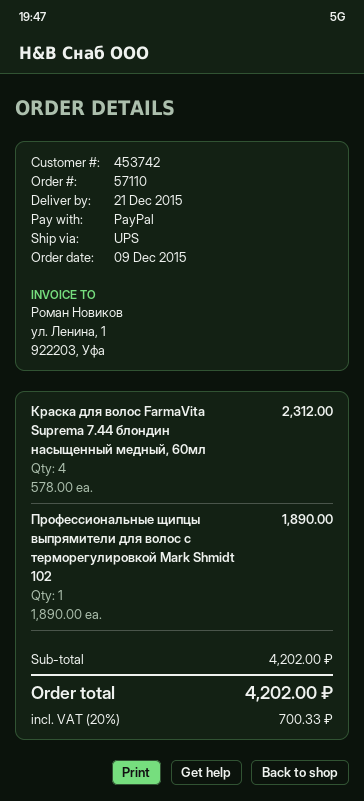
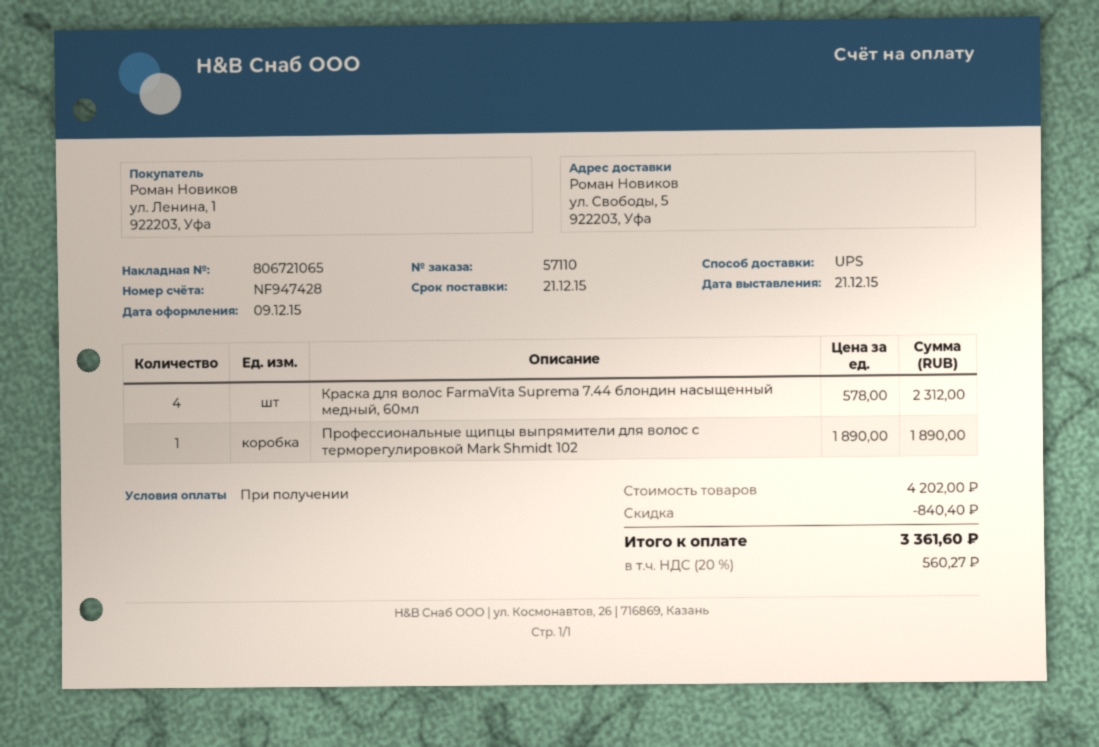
discount: none -> 840.40
tax: 20% = 700.33 -> 20% = 560.27
total: 4202.00 -> 3361.60

